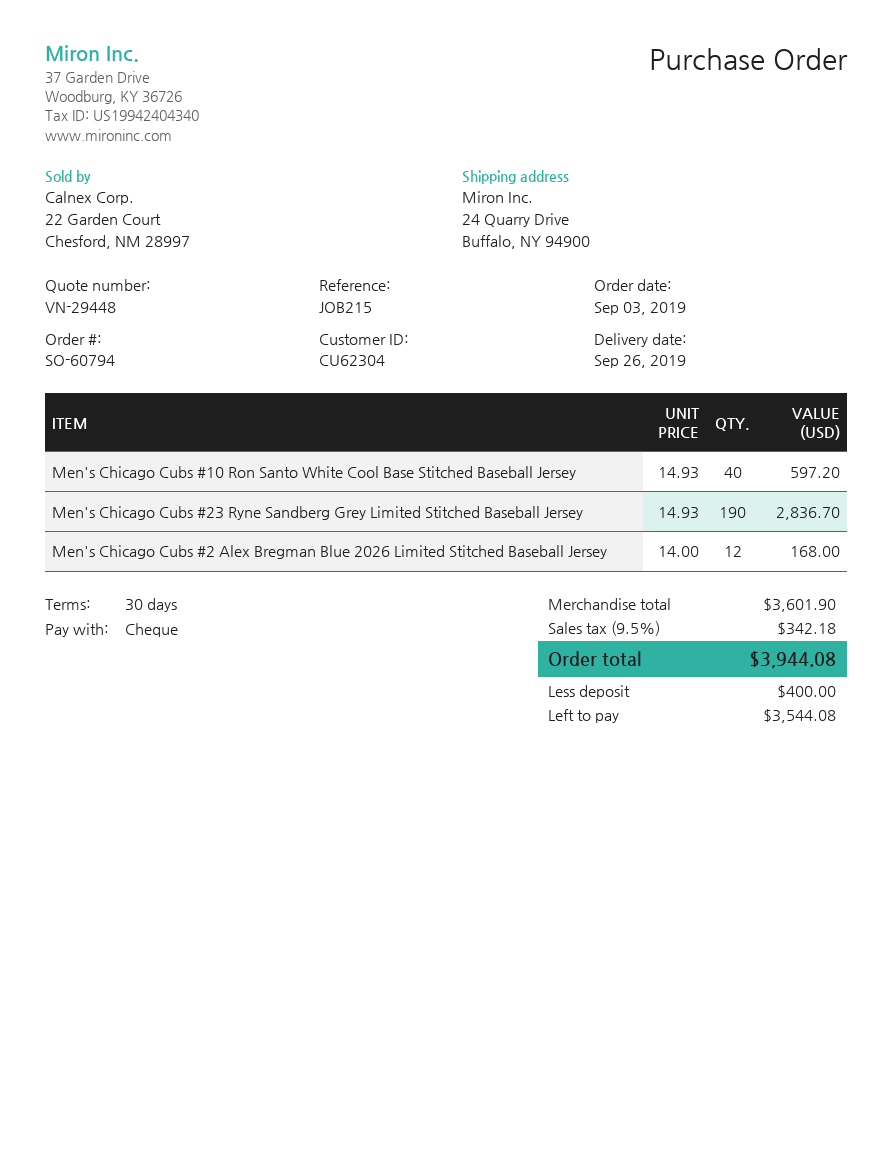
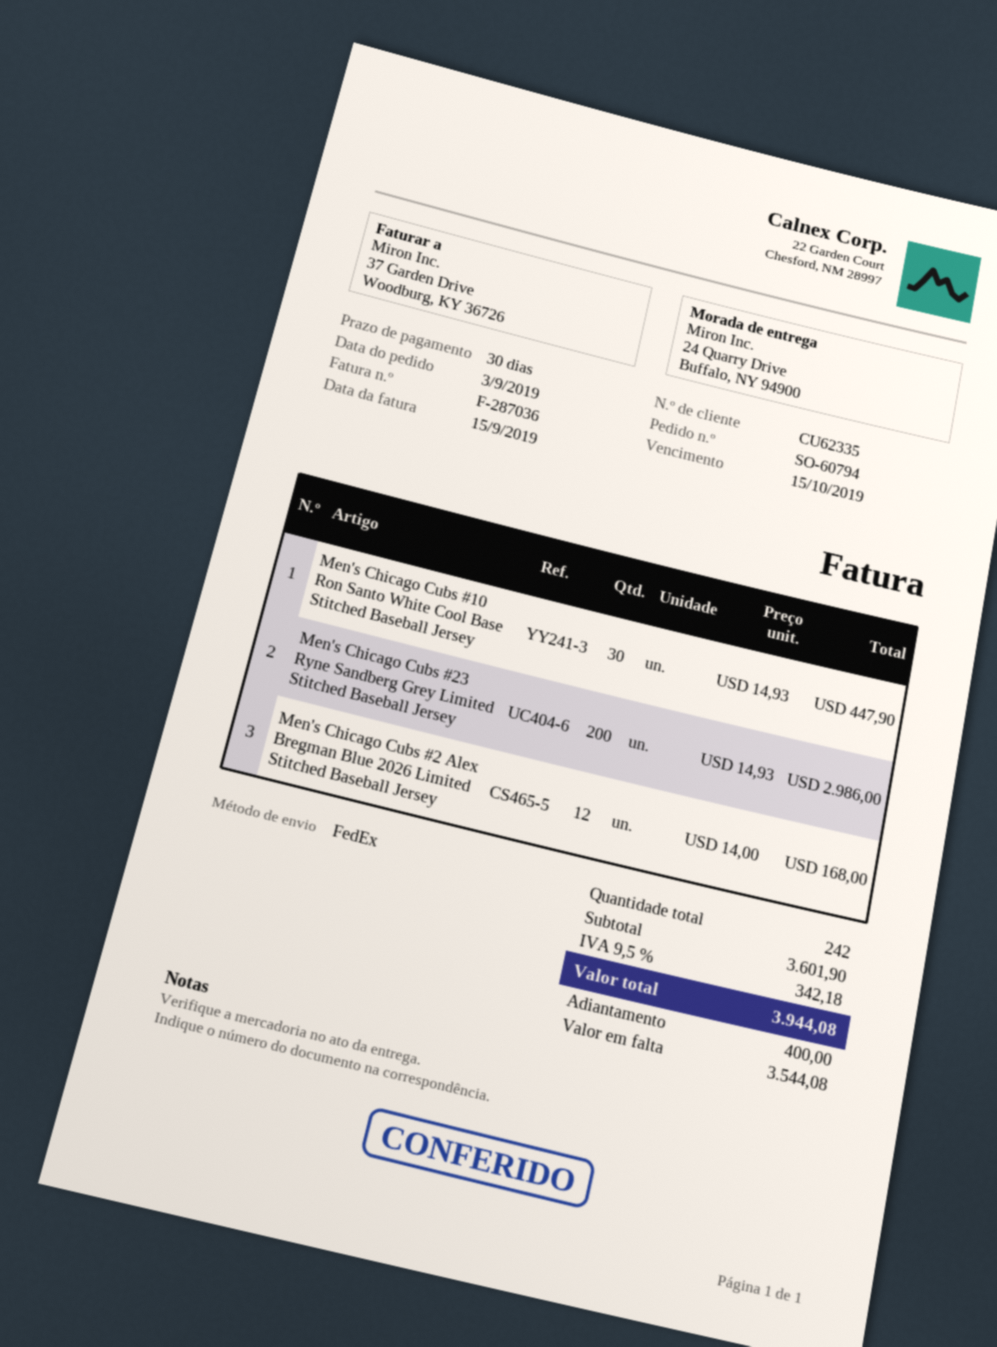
customer number: CU62304 -> CU62335
Men's Chicago Cubs #10 Ron Santo White Cool Base Stitched Baseball Jersey: 40 x 14.93 = 597.20 -> 30 x 14.93 = 447.90
Men's Chicago Cubs #23 Ryne Sandberg Grey Limited Stitched Baseball Jersey: 190 x 14.93 = 2836.70 -> 200 x 14.93 = 2986.00

